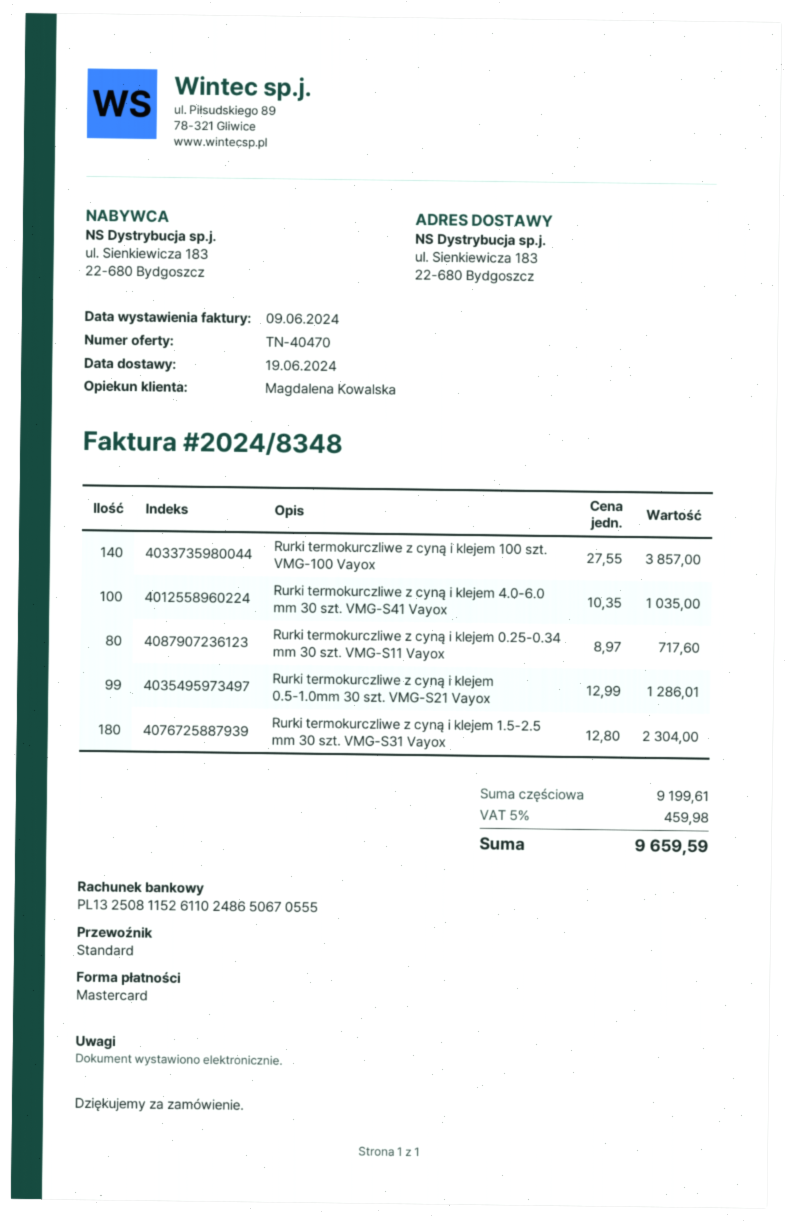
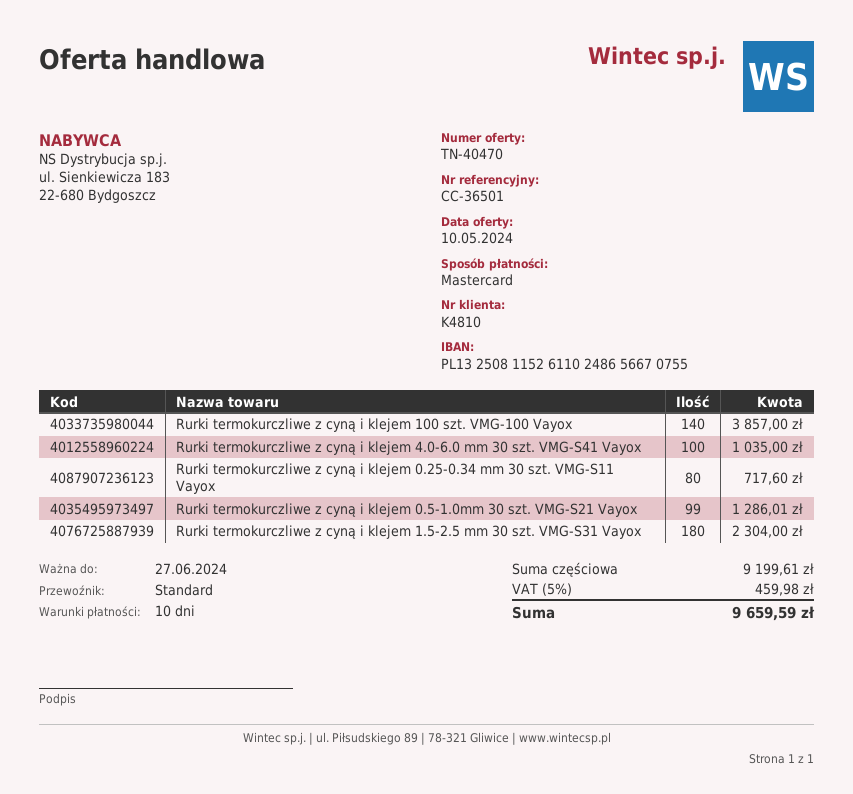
bank account: PL13250811526110248650670555 -> PL13250811526110248656670755

